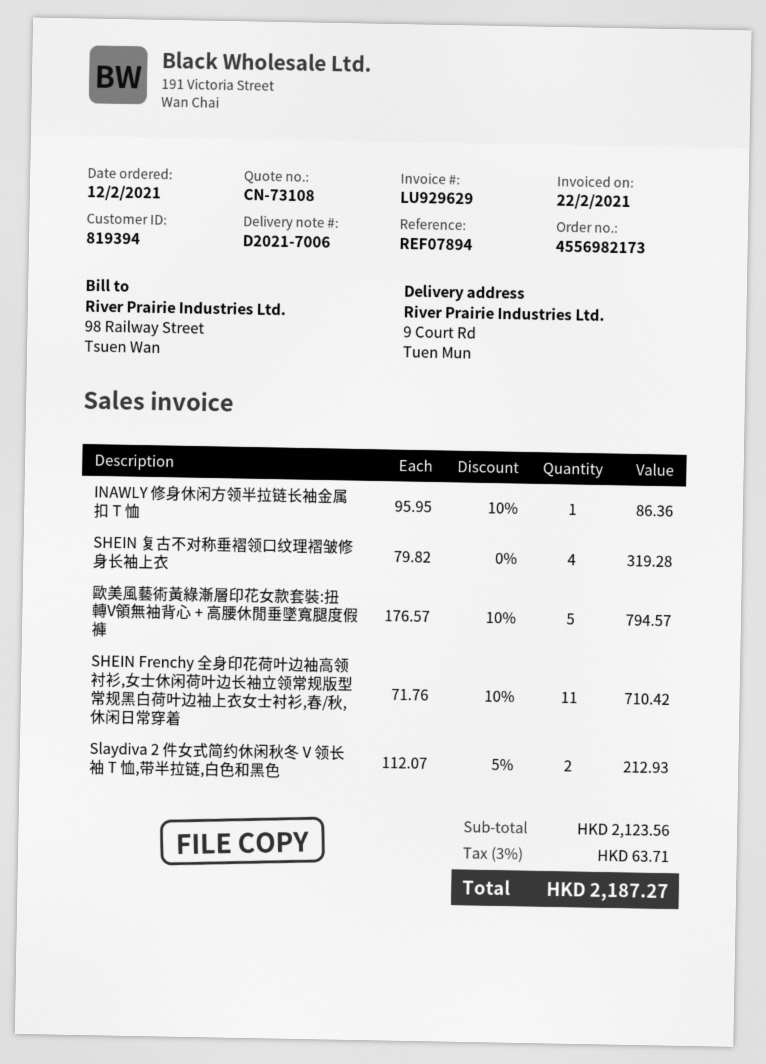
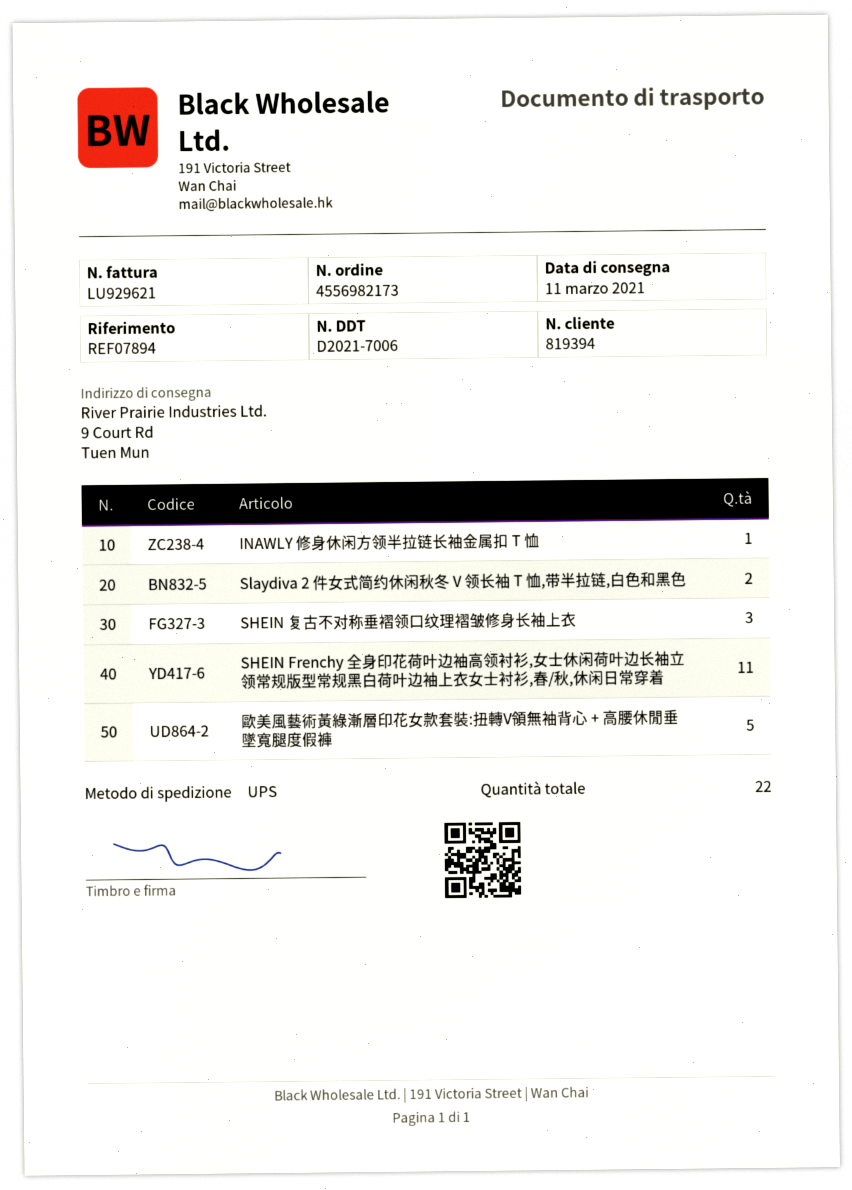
invoice number: LU929629 -> LU929621
SHEIN 复古不对称垂褶领口纹理褶皱修身长袖上衣: 4 -> 3

